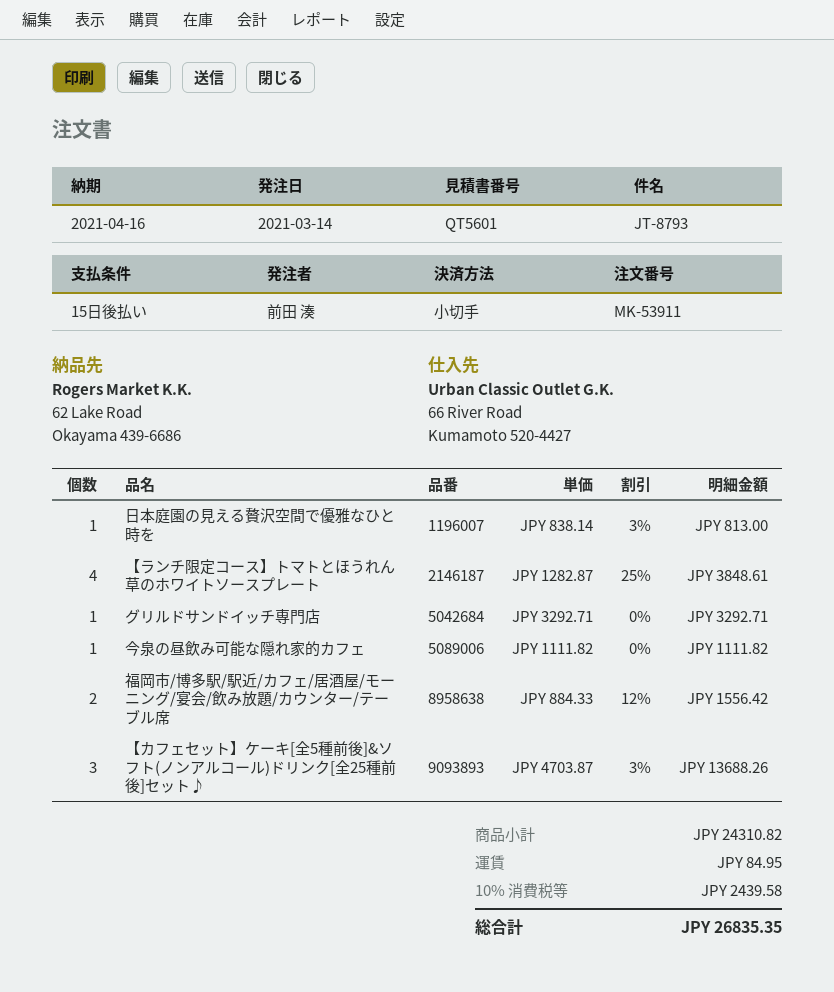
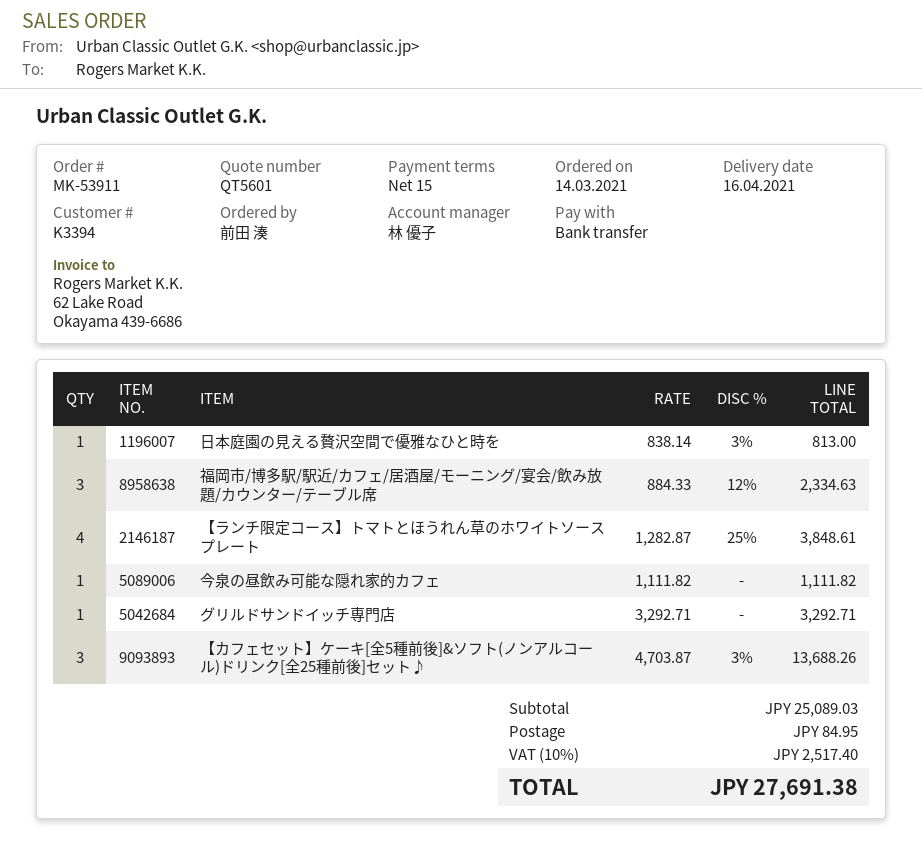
payment method: cheque -> bank transfer
福岡市/博多駅/駅近/カフェ/居酒屋/モーニング/宴会/飲み放題/カウンター/テーブル席: 2 x 884.33 - 12% = 1556.42 -> 3 x 884.33 - 12% = 2334.63
subtotal: 24310.82 -> 25089.03
tax: 10% = 2439.58 -> 10% = 2517.40
total: 26835.35 -> 27691.38

